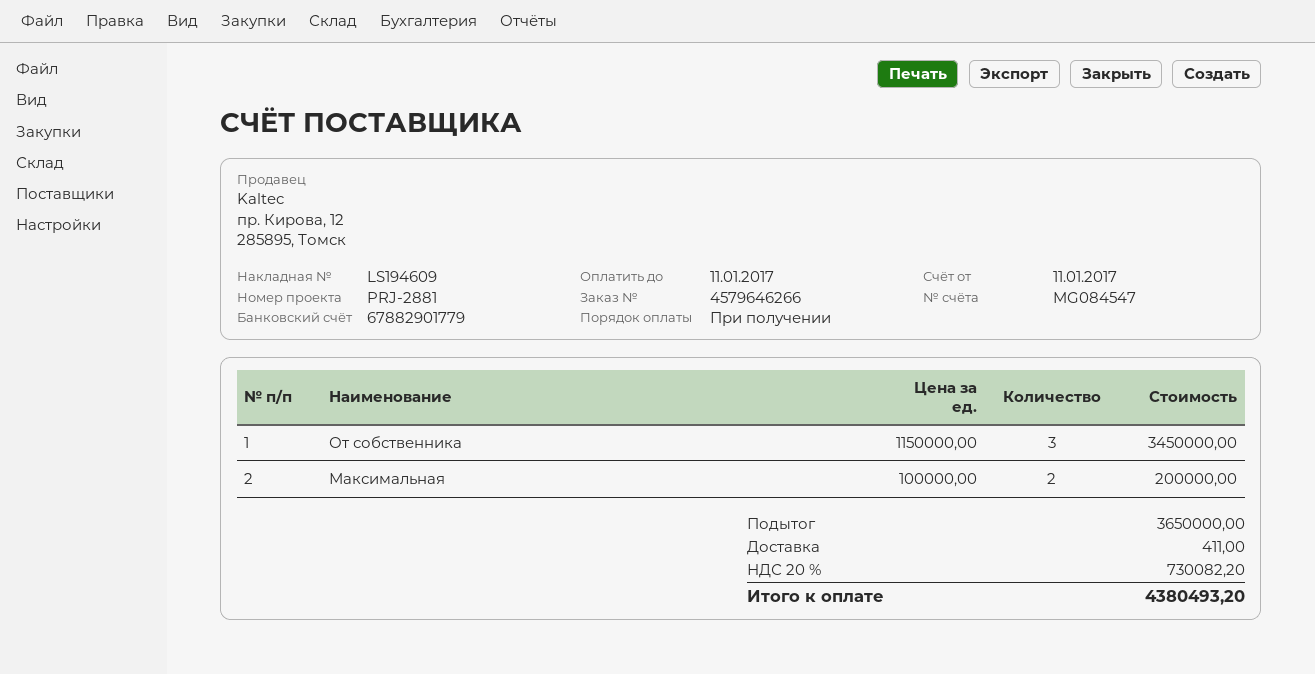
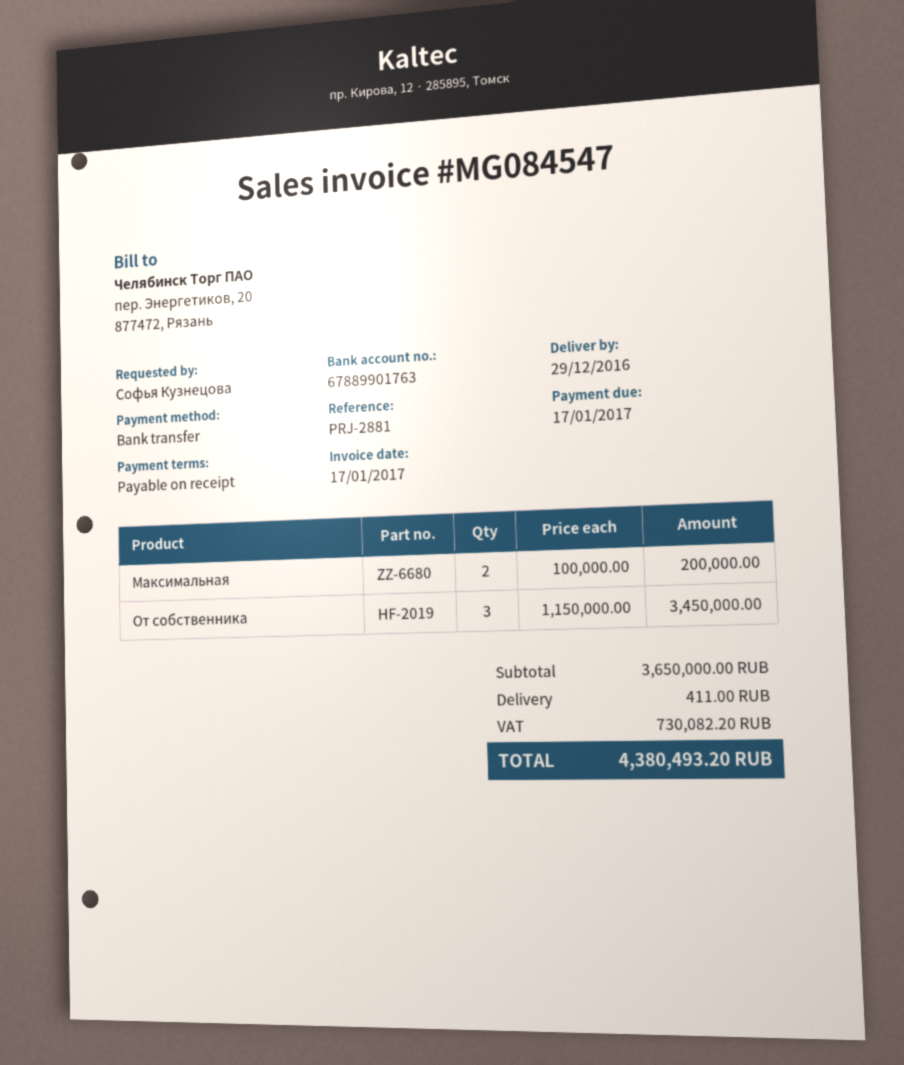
invoice date: 2017-01-11 -> 2017-01-17
due date: 2017-01-11 -> 2017-01-17
bank account: 67882901779 -> 67889901763

